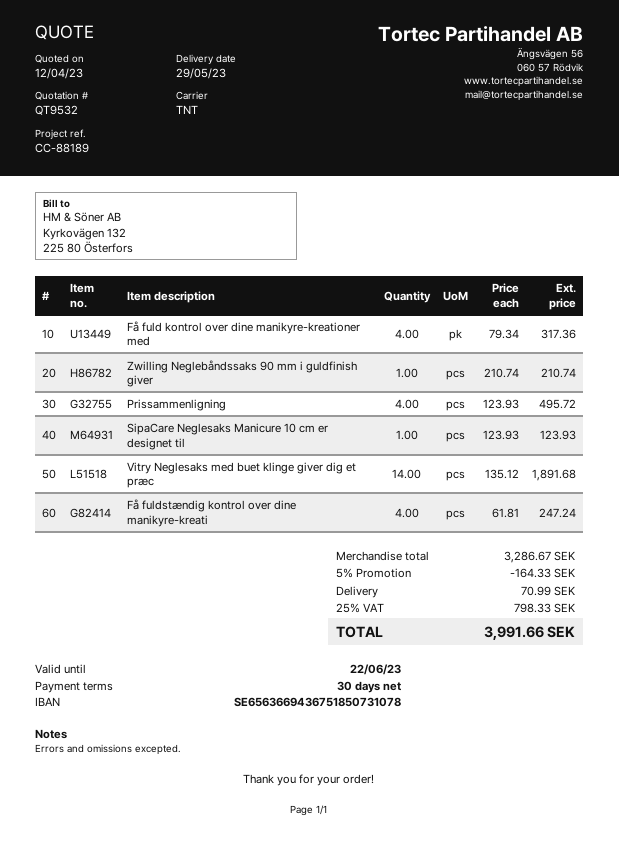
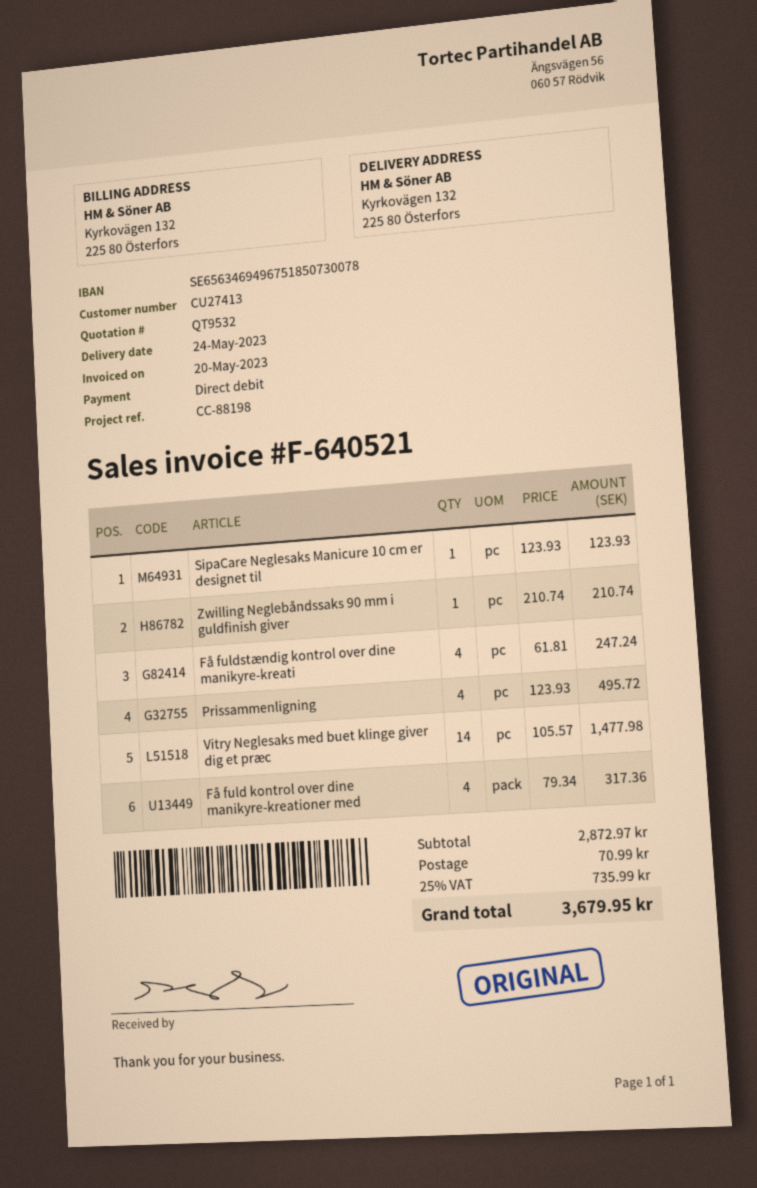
delivery date: 2023-05-29 -> 2023-05-24
reference: CC-88189 -> CC-88198
bank account: SE6563669436751850731078 -> SE6563469496751850730078
Vitry Neglesaks med buet klinge giver dig et præc: 14 x 135.12 = 1891.68 -> 14 x 105.57 = 1477.98
subtotal: 3286.67 -> 2872.97
discount: 5% = 164.33 -> none
tax: 25% = 798.33 -> 25% = 735.99
total: 3991.66 -> 3679.95

